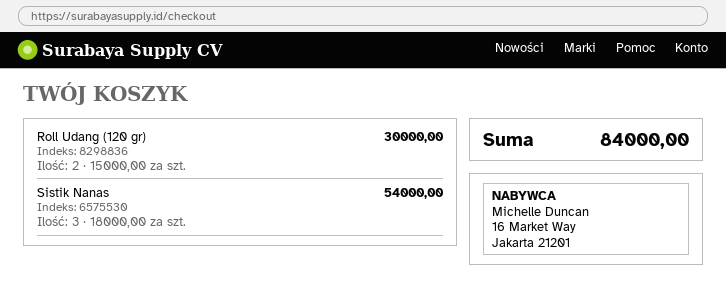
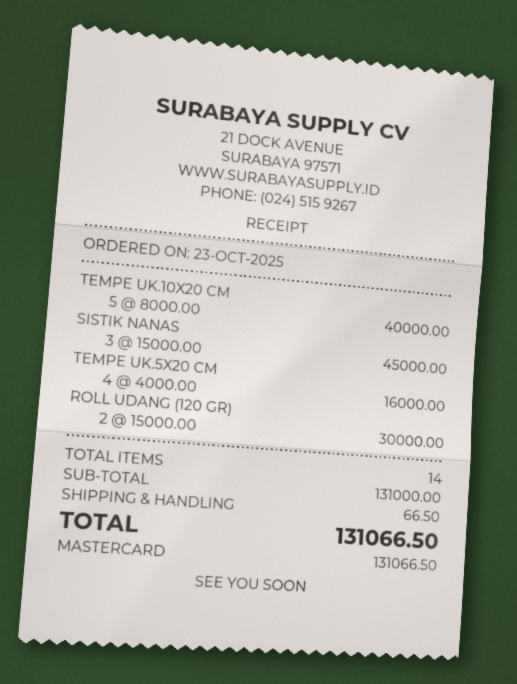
Sistik Nanas: 3 x 18000.00 = 54000.00 -> 3 x 15000.00 = 45000.00
TEMPE UK.10X20 CM: none -> 5 x 8000.00 = 40000.00
TEMPE UK.5X20 CM: none -> 4 x 4000.00 = 16000.00
shipping: none -> 66.50
total: 84000.00 -> 131066.50

